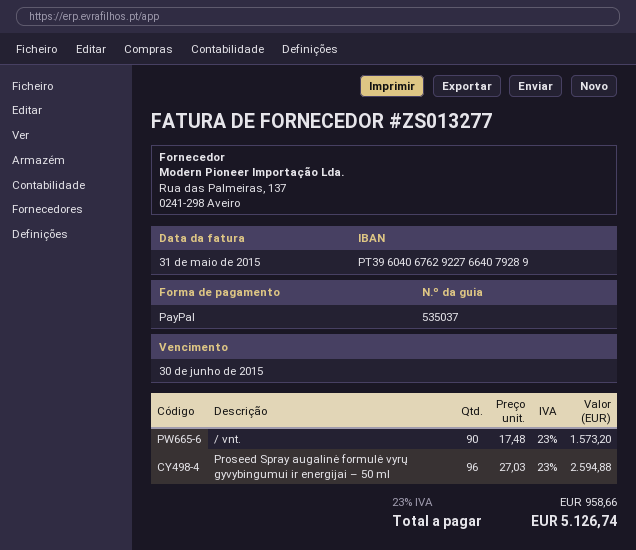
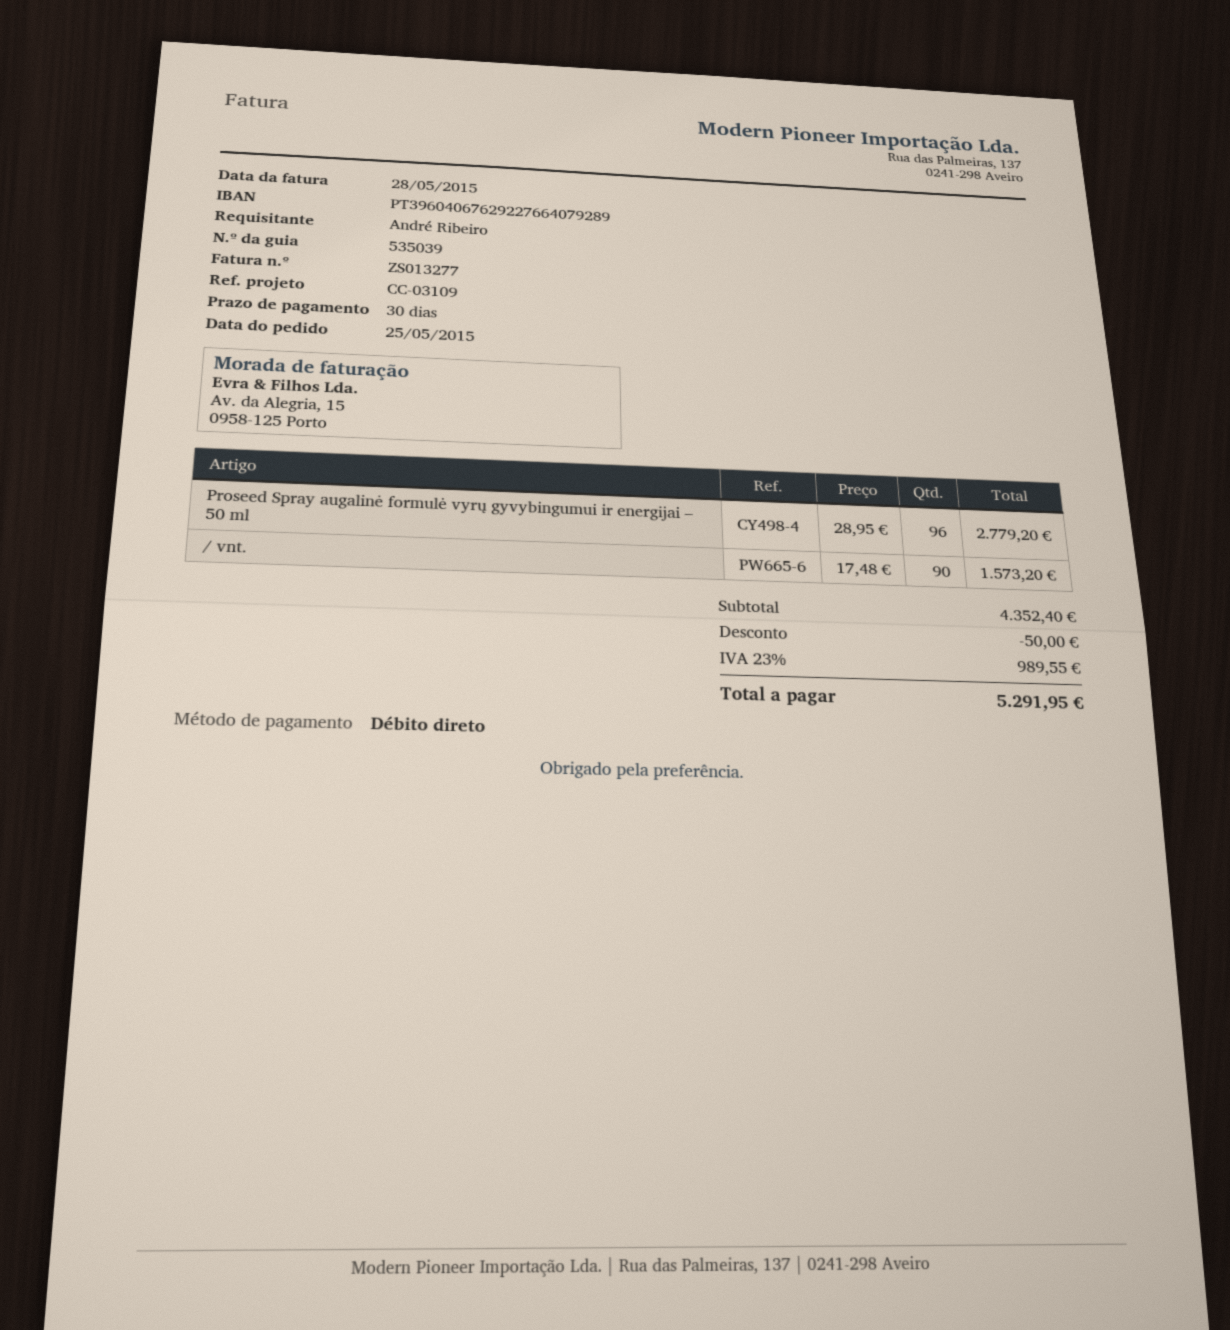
delivery note number: 535037 -> 535039
invoice date: 2015-05-31 -> 2015-05-28
payment method: PayPal -> direct debit
Proseed Spray augalinė formulė vyrų gyvybingumui ir energijai – 50 ml: 96 x 27.03 = 2594.88 -> 96 x 28.95 = 2779.20
discount: none -> 50.00
tax: 23% = 958.66 -> 23% = 989.55
total: 5126.74 -> 5291.95

